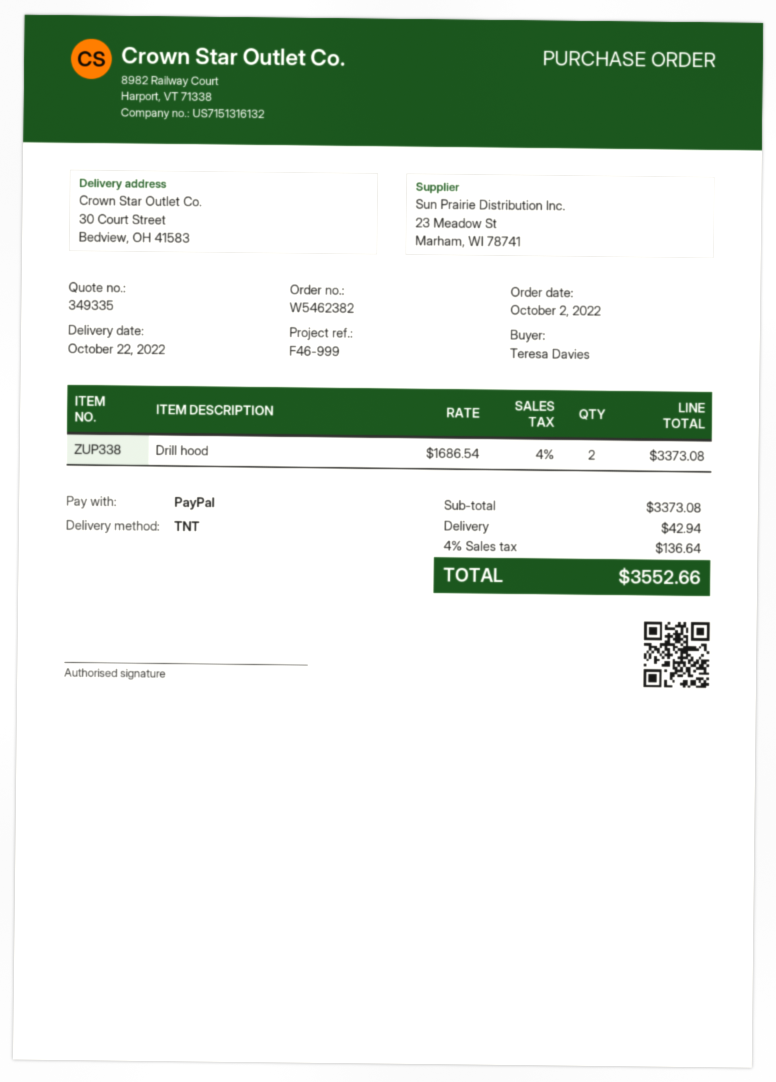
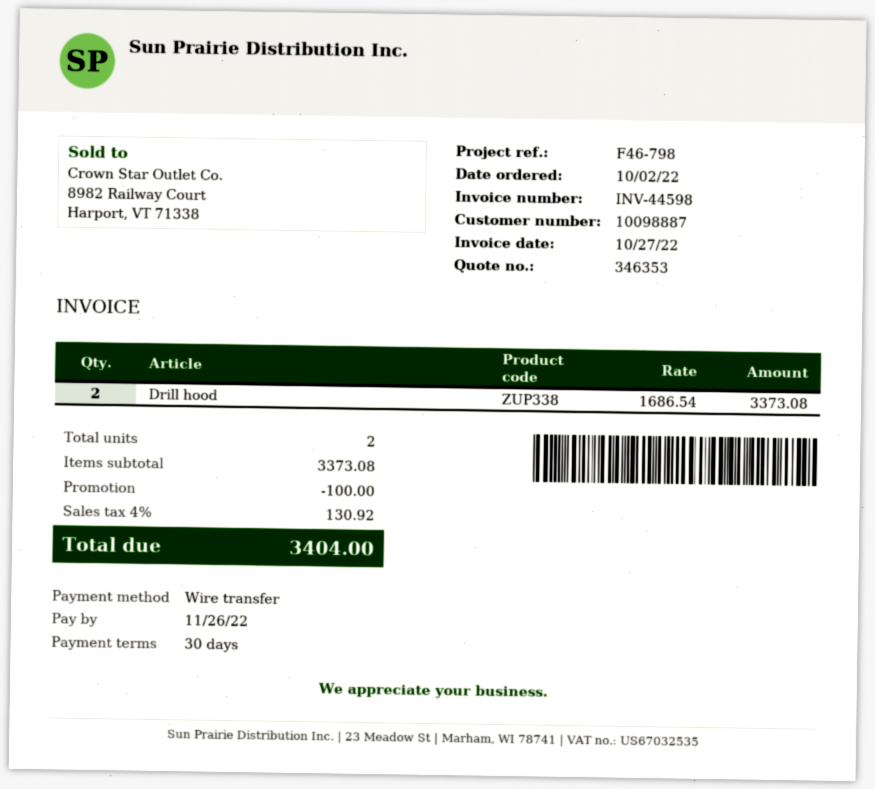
quote number: 349335 -> 346353
reference: F46-999 -> F46-798
payment method: PayPal -> bank transfer
discount: none -> 100.00
shipping: 42.94 -> none
tax: 4% = 136.64 -> 4% = 130.92
total: 3552.66 -> 3404.00

